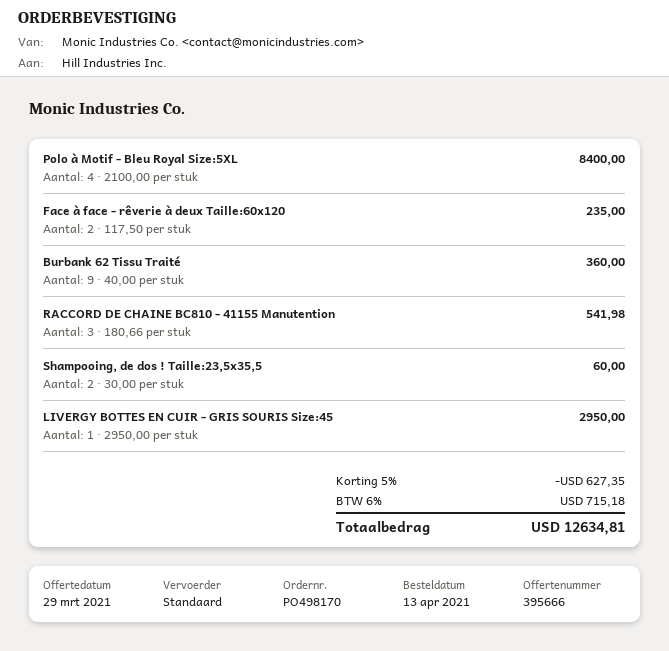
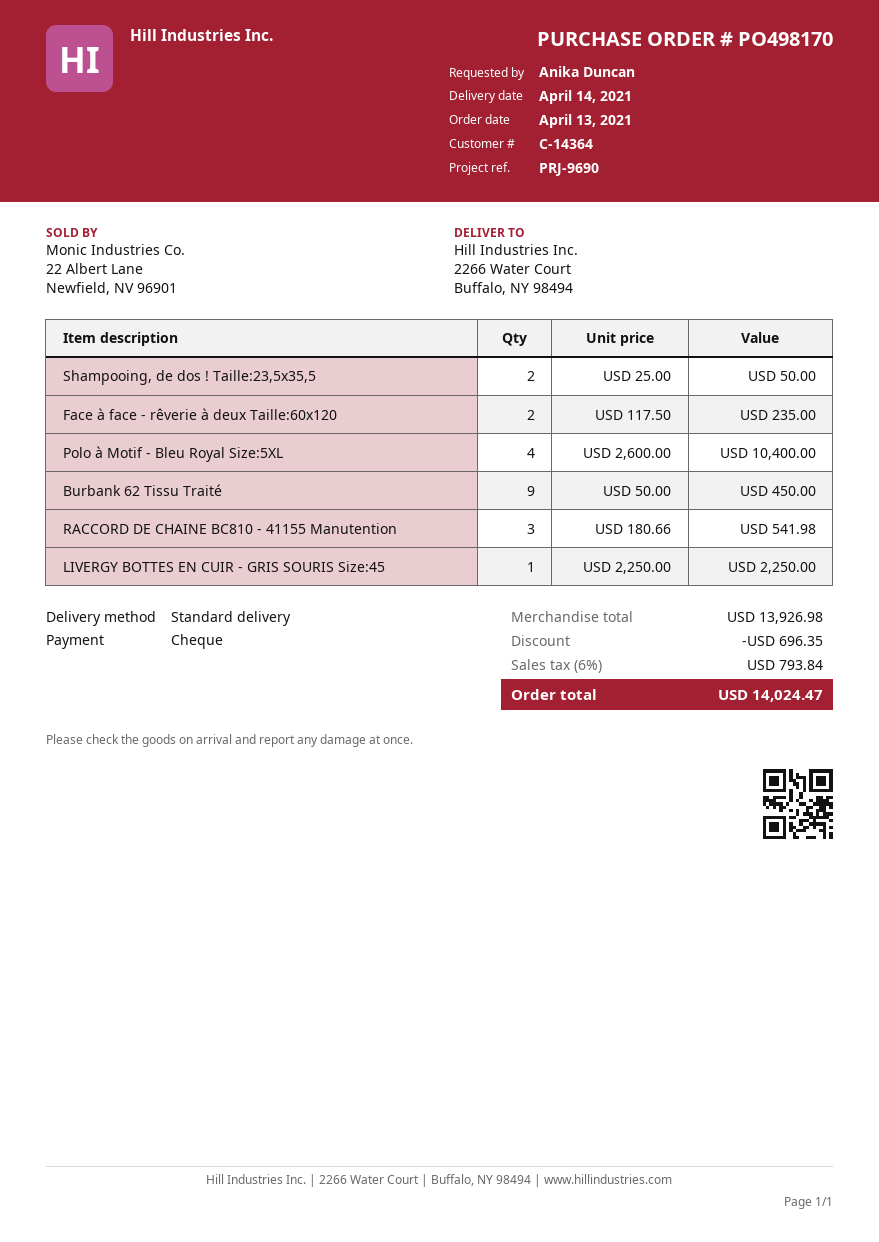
Polo à Motif - Bleu Royal Size:5XL: 4 x 2100.00 = 8400.00 -> 4 x 2600.00 = 10400.00
Burbank 62 Tissu Traité: 9 x 40.00 = 360.00 -> 9 x 50.00 = 450.00
Shampooing, de dos ! Taille:23,5x35,5: 2 x 30.00 = 60.00 -> 2 x 25.00 = 50.00
LIVERGY BOTTES EN CUIR - GRIS SOURIS Size:45: 1 x 2950.00 = 2950.00 -> 1 x 2250.00 = 2250.00
discount: 627.35 -> 696.35
tax: 6% = 715.18 -> 6% = 793.84
total: 12634.81 -> 14024.47

